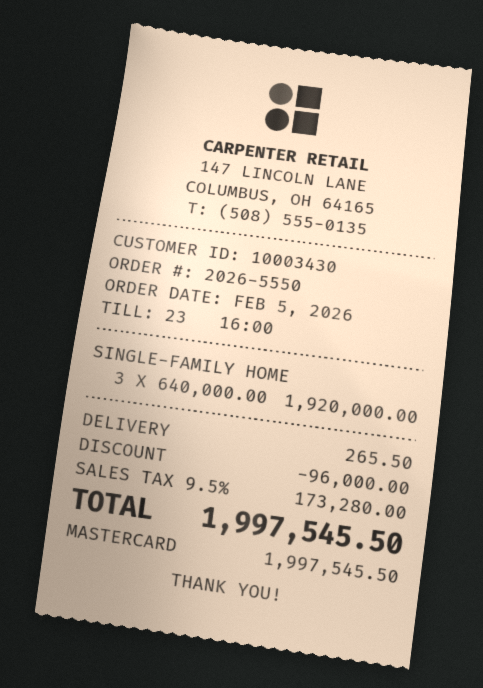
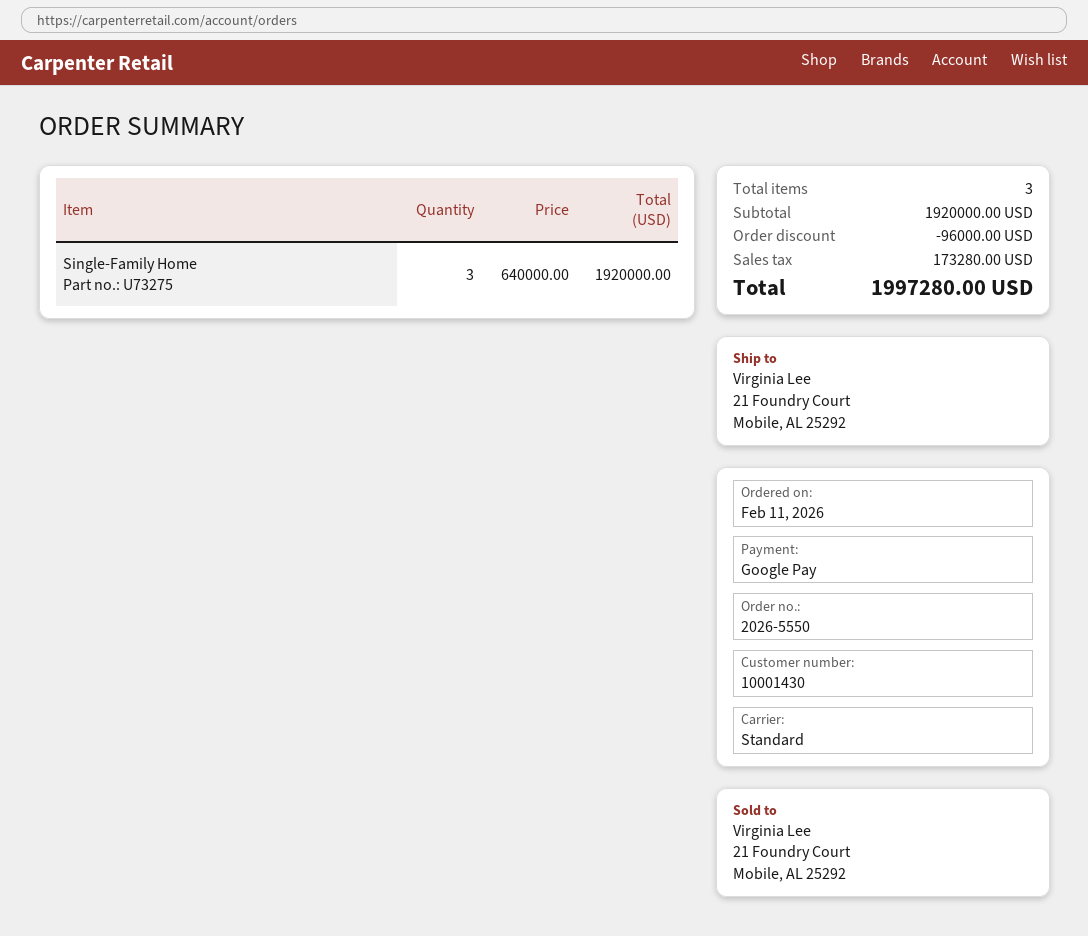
order date: 2026-02-05 -> 2026-02-11
customer number: 10003430 -> 10001430
payment method: Mastercard -> Google Pay
shipping: 265.50 -> none
total: 1997545.50 -> 1997280.00

